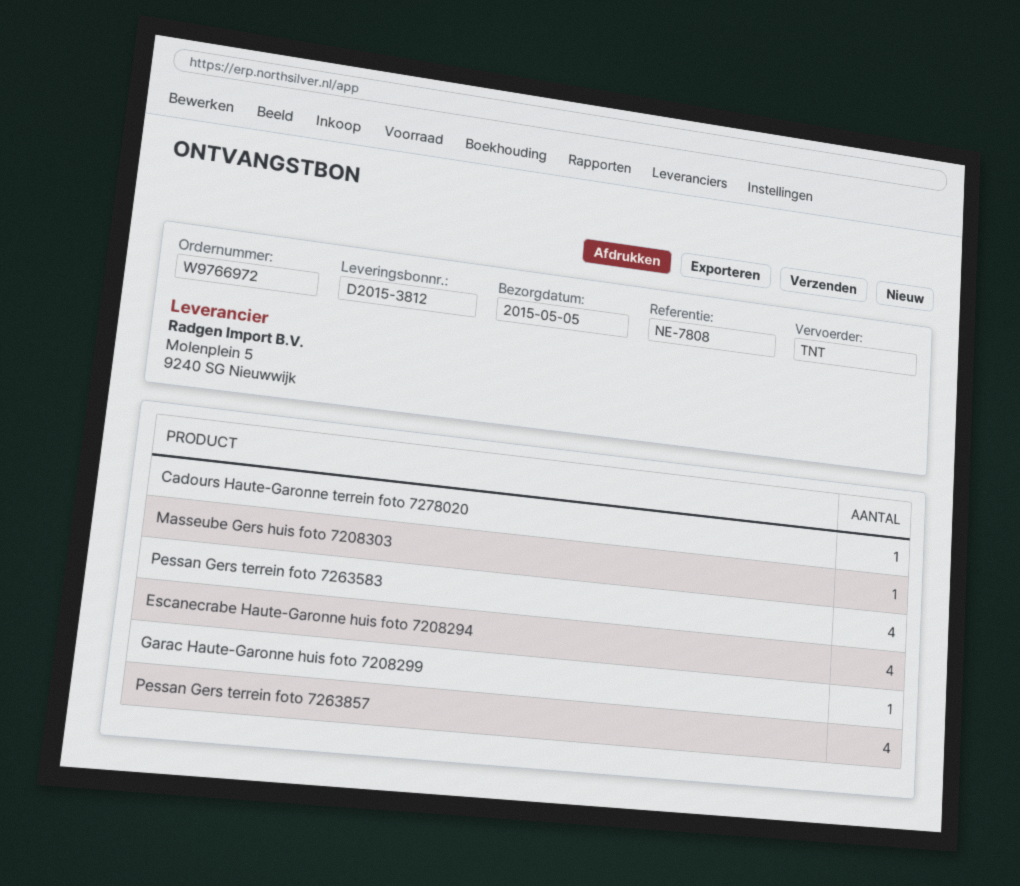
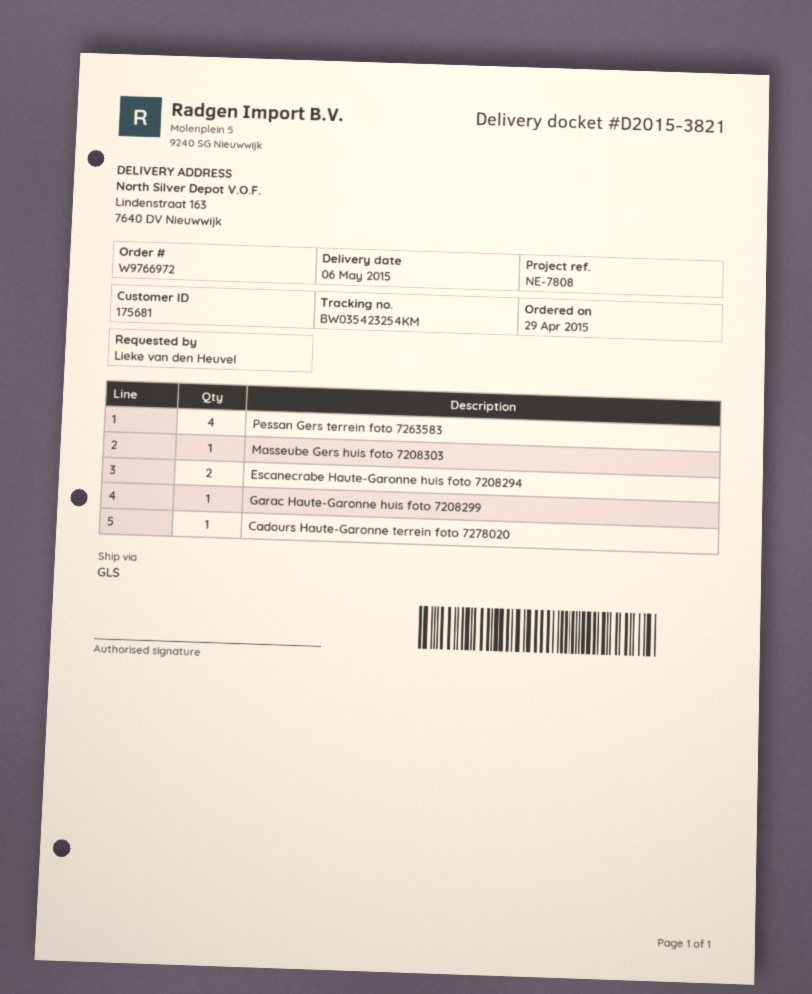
delivery note number: D2015-3812 -> D2015-3821
delivery date: 2015-05-05 -> 2015-05-06
shipping method: TNT -> GLS
Escanecrabe Haute-Garonne huis foto 7208294: 4 -> 2
Pessan Gers terrein foto 7263857: 4 -> none

